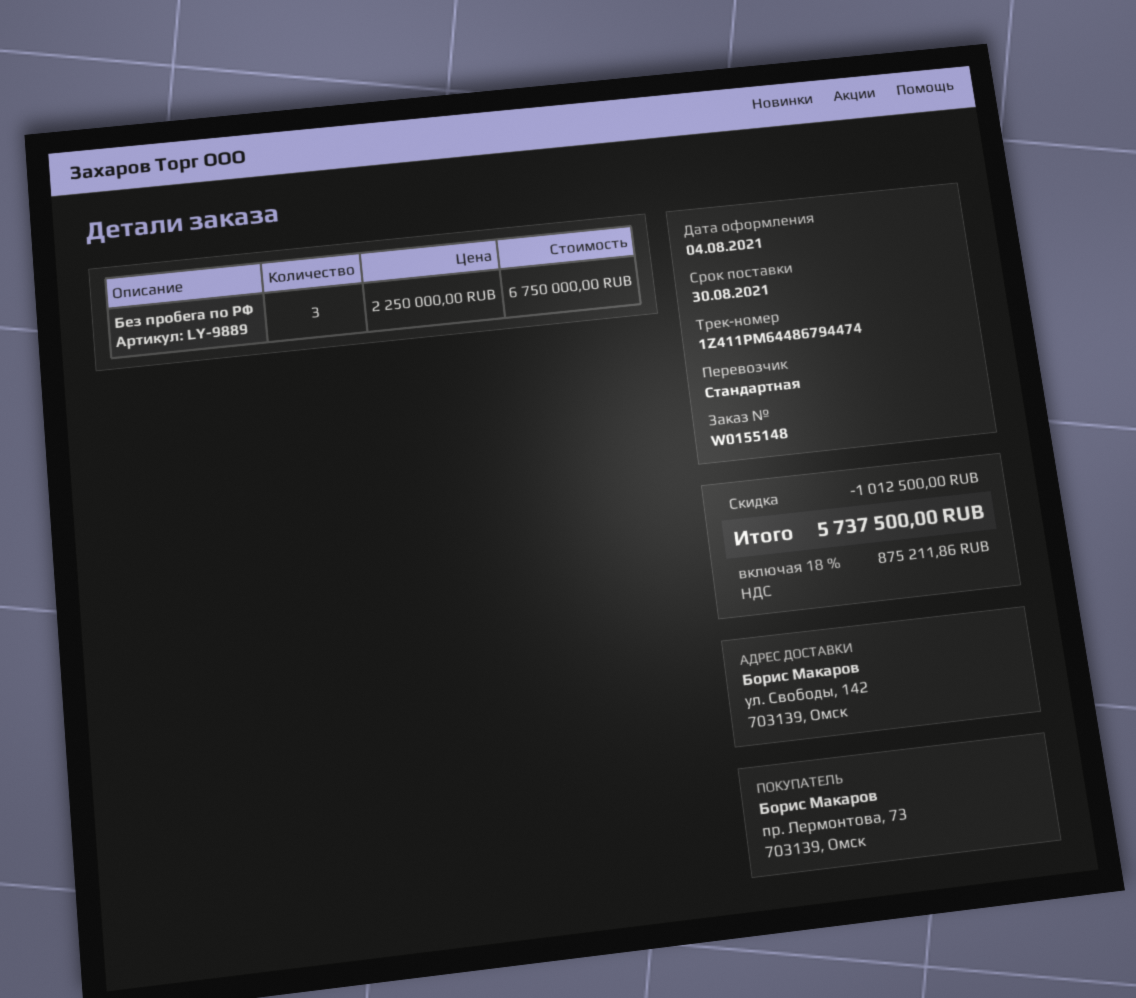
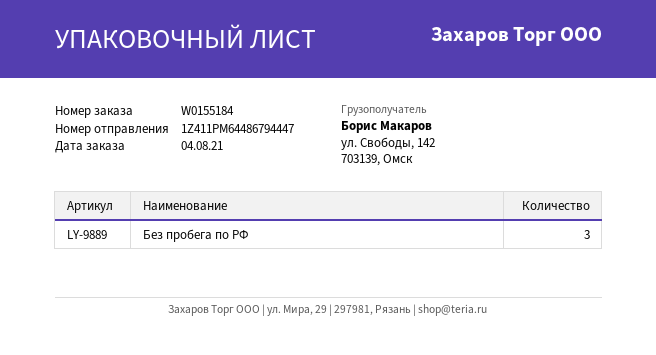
order number: W0155148 -> W0155184
tracking number: 1Z411PM64486794474 -> 1Z411PM64486794447

